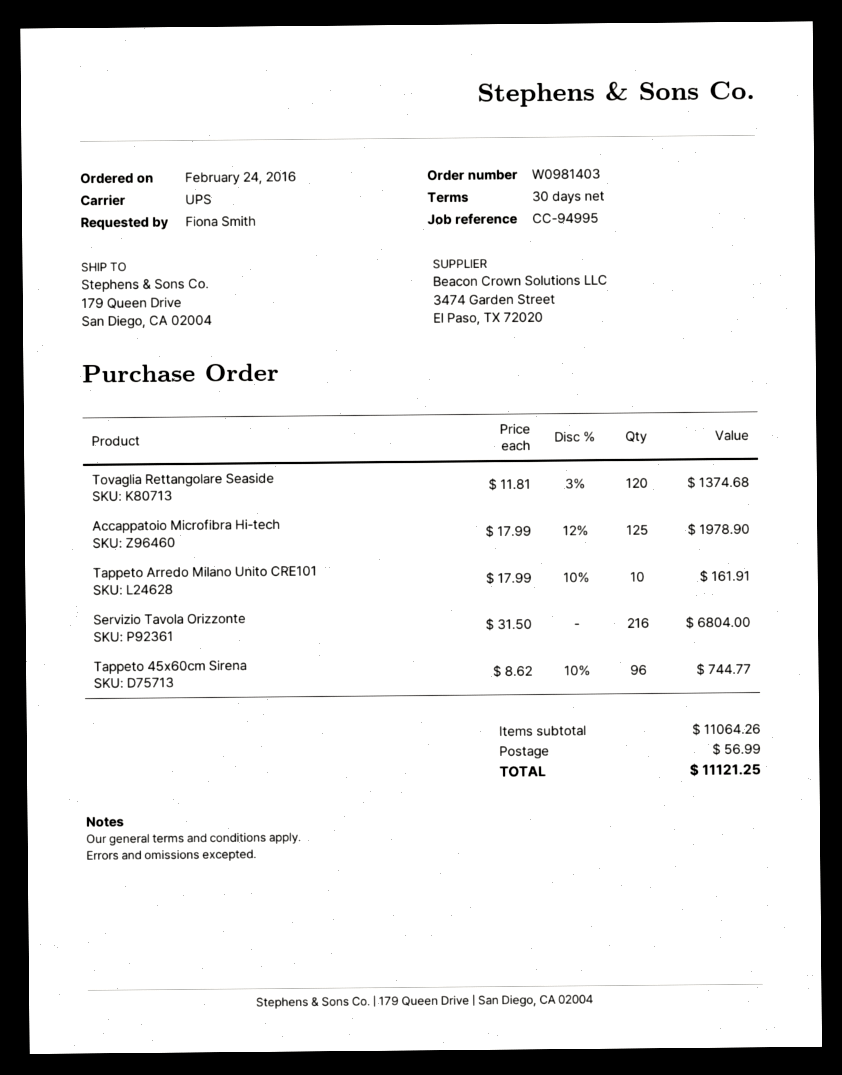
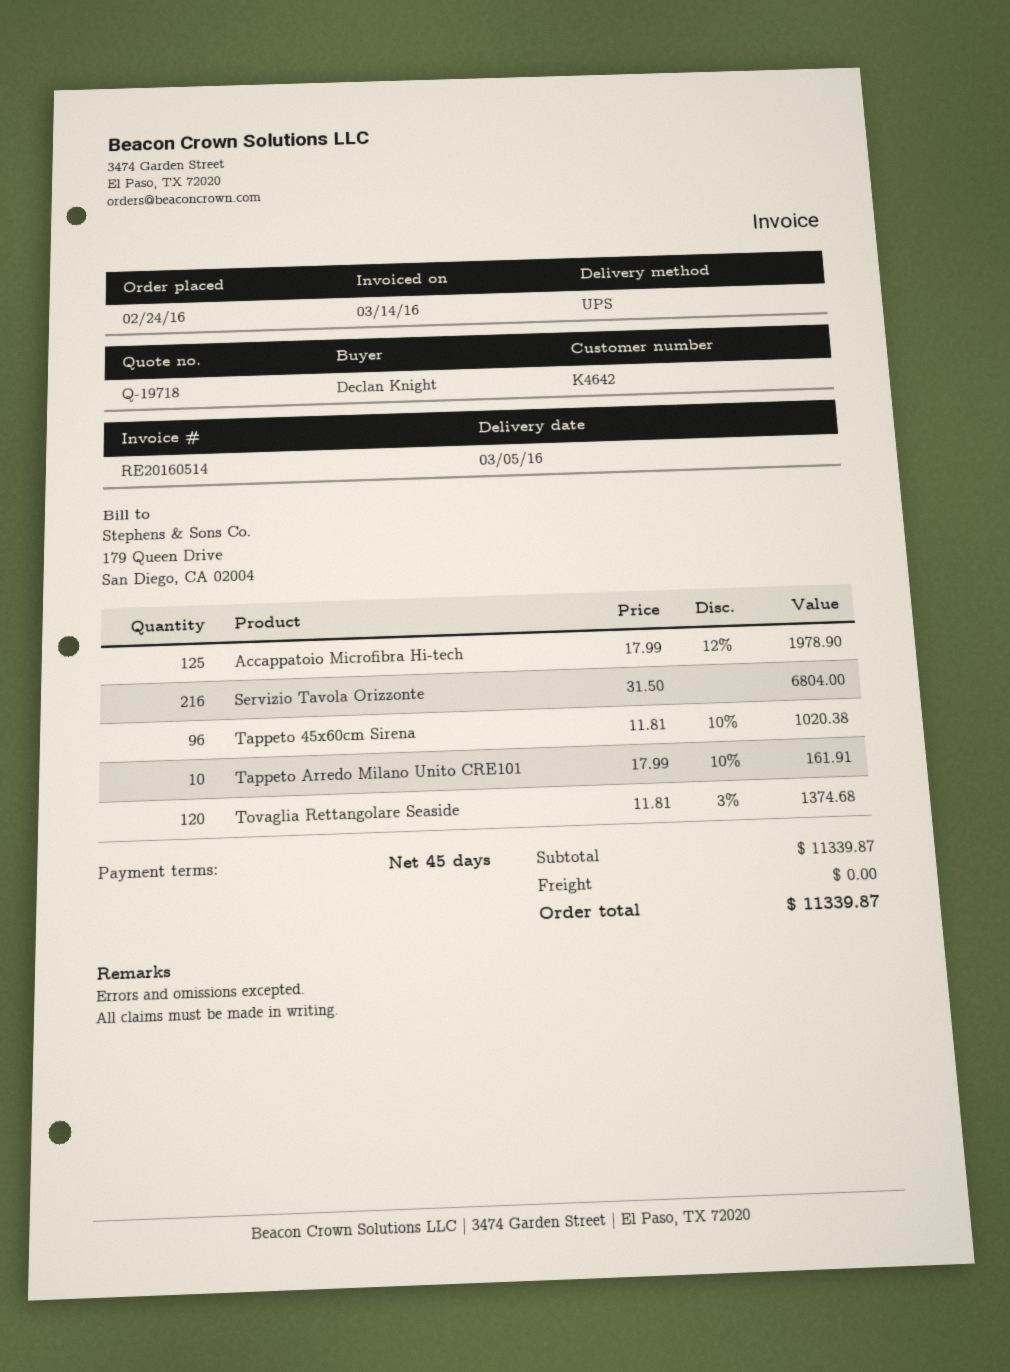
payment terms: 30 days -> 45 days
ordered by: Fiona Smith -> Declan Knight
Tappeto 45x60cm Sirena: 96 x 8.62 - 10% = 744.77 -> 96 x 11.81 - 10% = 1020.38
subtotal: 11064.26 -> 11339.87
shipping: 56.99 -> 0.00
total: 11121.25 -> 11339.87

